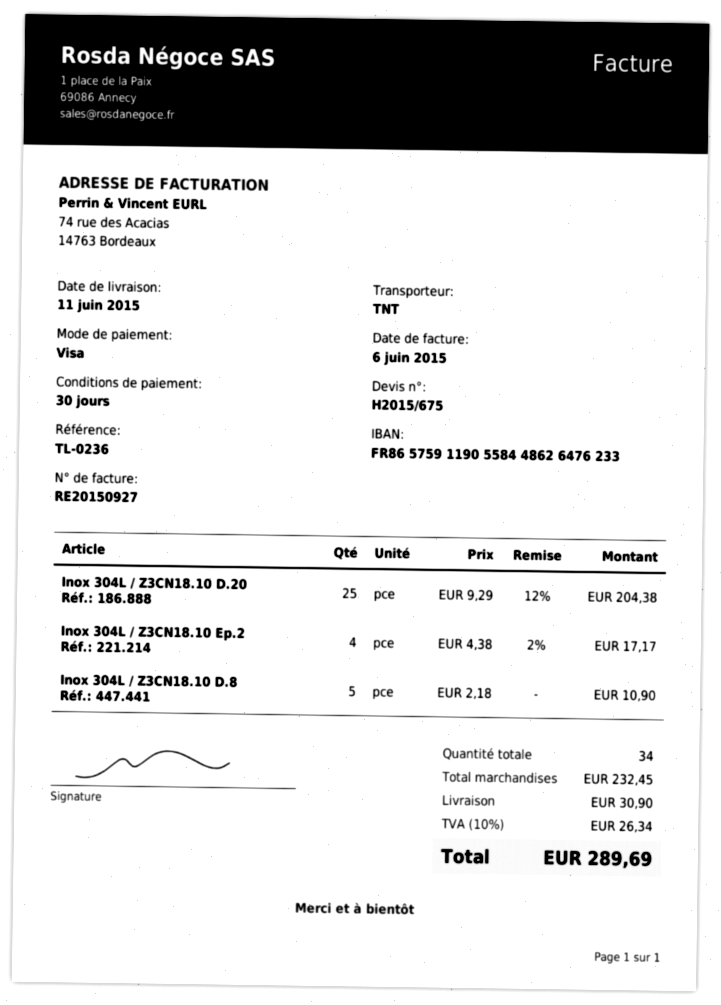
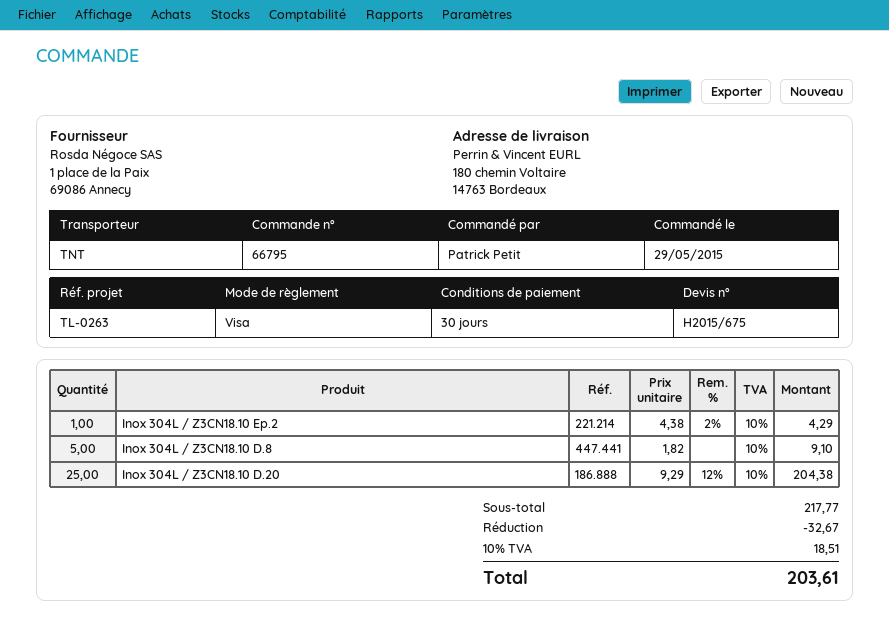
reference: TL-0236 -> TL-0263
Inox 304L / Z3CN18.10 Ep.2: 4 x 4.38 - 2% = 17.17 -> 1 x 4.38 - 2% = 4.29
Inox 304L / Z3CN18.10 D.8: 5 x 2.18 = 10.90 -> 5 x 1.82 = 9.10
subtotal: 232.45 -> 217.77
discount: none -> 32.67
shipping: 30.90 -> none
tax: 10% = 26.34 -> 10% = 18.51
total: 289.69 -> 203.61

